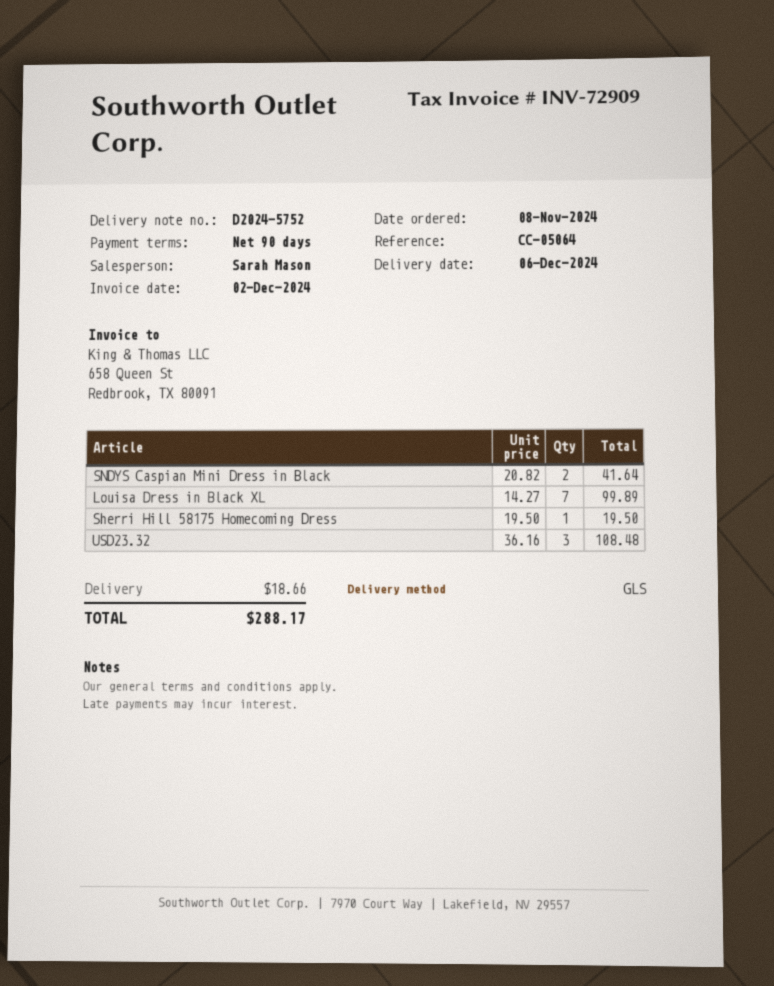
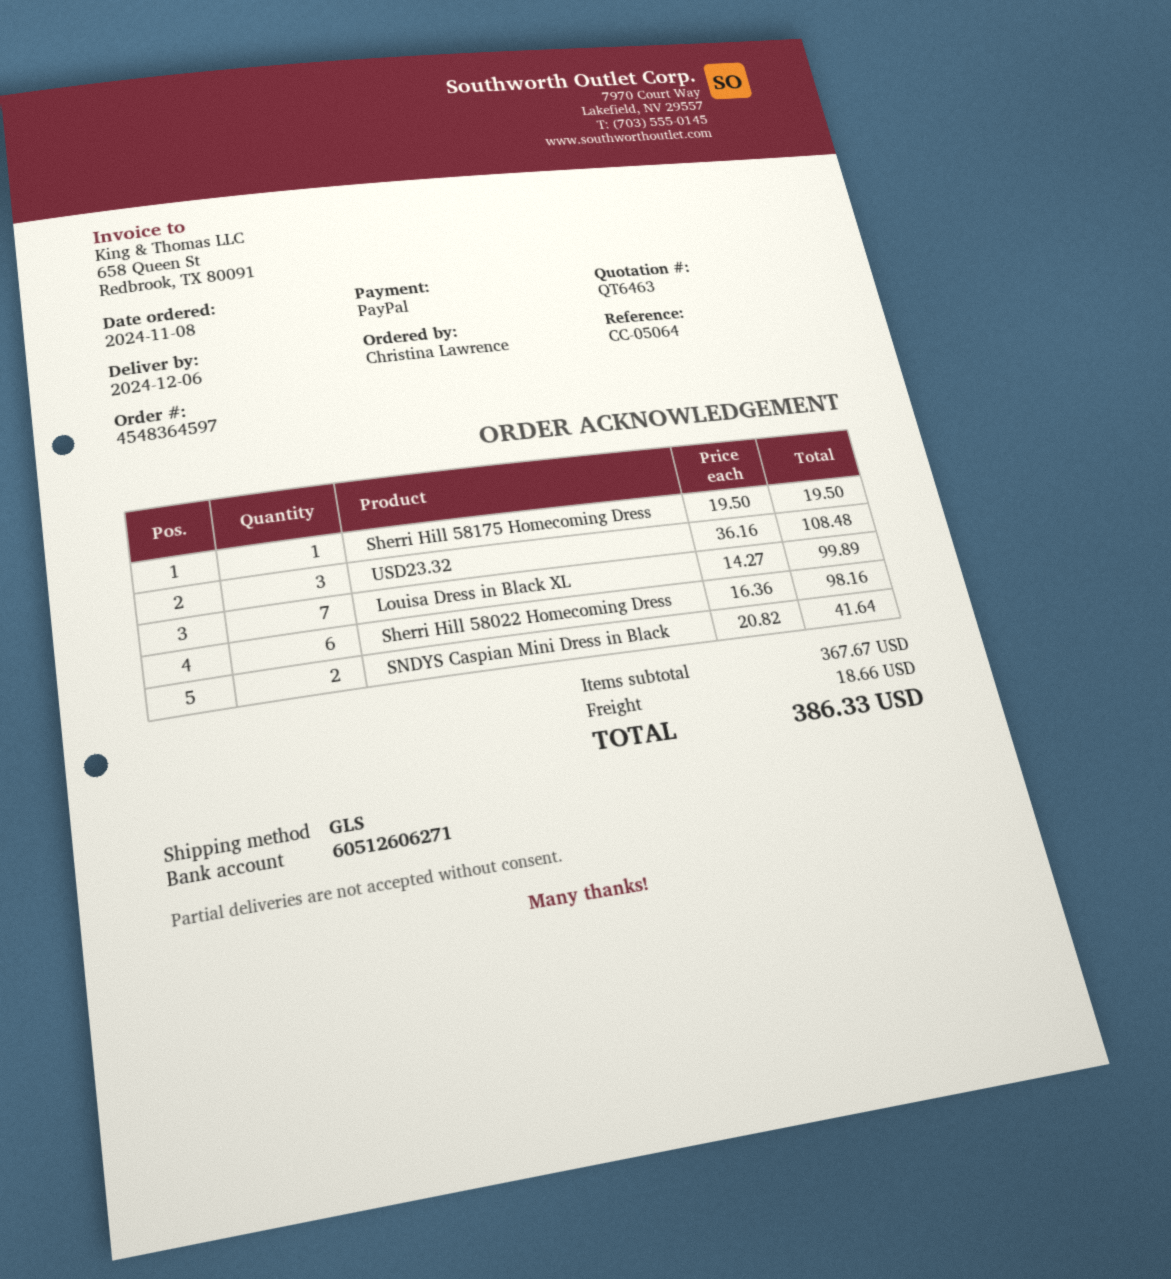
Sherri Hill 58022 Homecoming Dress: none -> 6 x 16.36 = 98.16
total: 288.17 -> 386.33

